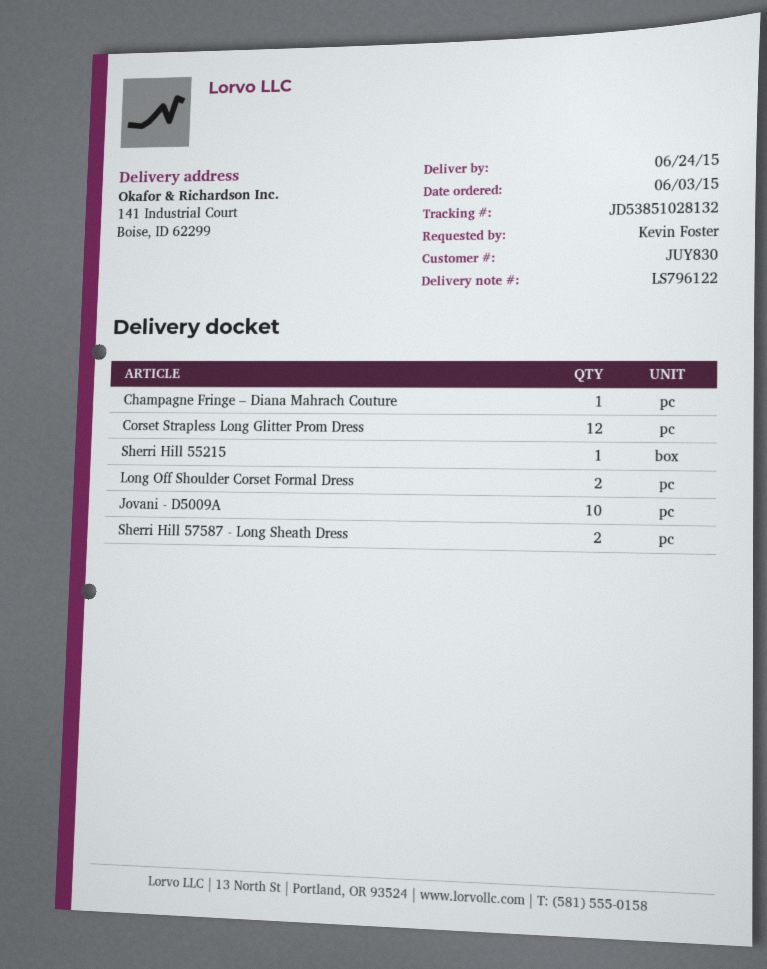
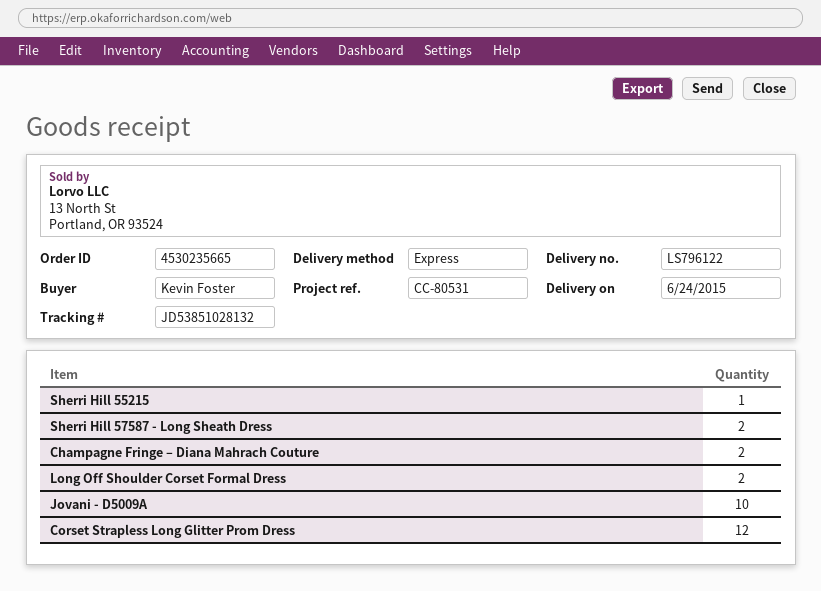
Champagne Fringe – Diana Mahrach Couture: 1 -> 2

